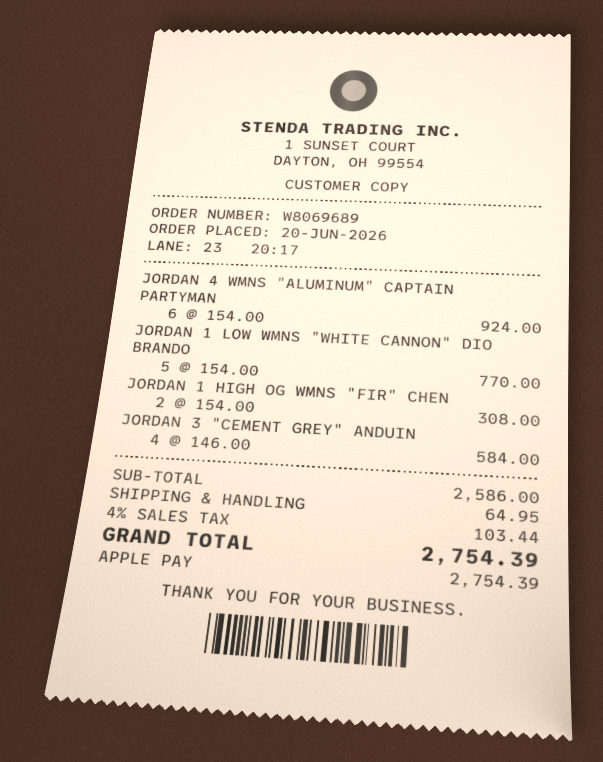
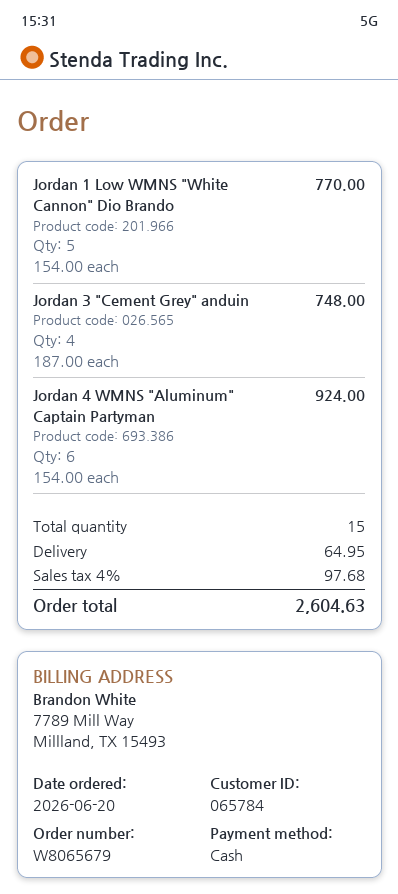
order number: W8069689 -> W8065679
payment method: Apple Pay -> cash
JORDAN 1 HIGH OG WMNS "FIR" CHEN: 2 x 154.00 = 308.00 -> none
JORDAN 3 "CEMENT GREY" ANDUIN: 4 x 146.00 = 584.00 -> 4 x 187.00 = 748.00
tax: 4% = 103.44 -> 4% = 97.68
total: 2754.39 -> 2604.63

